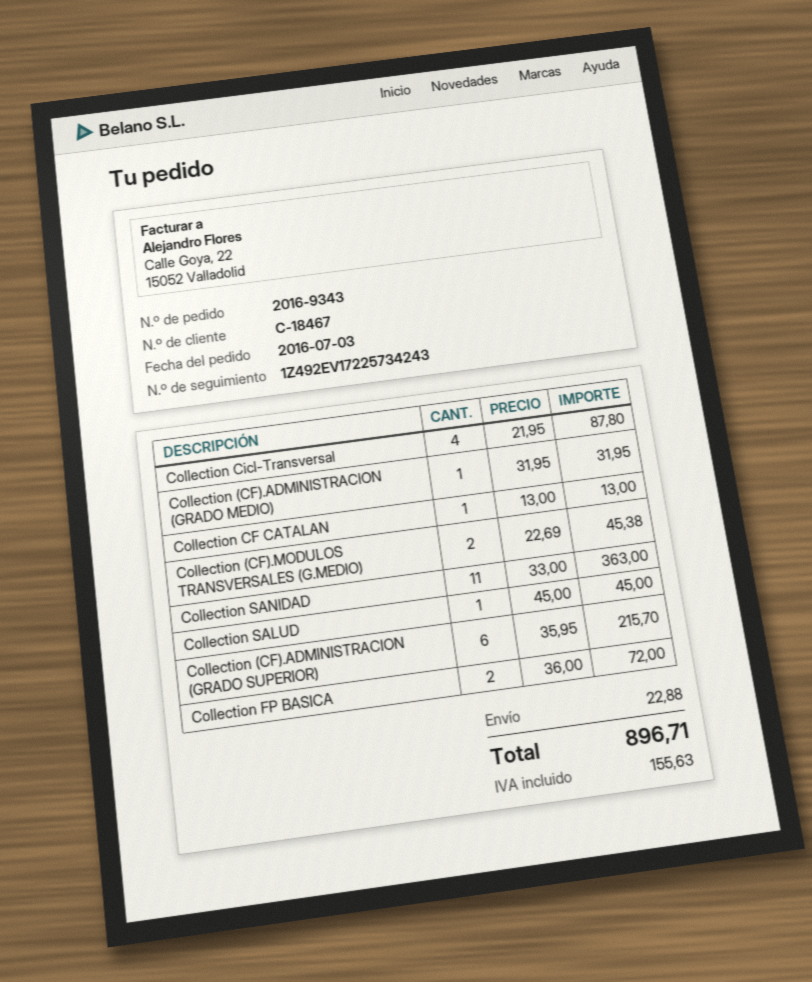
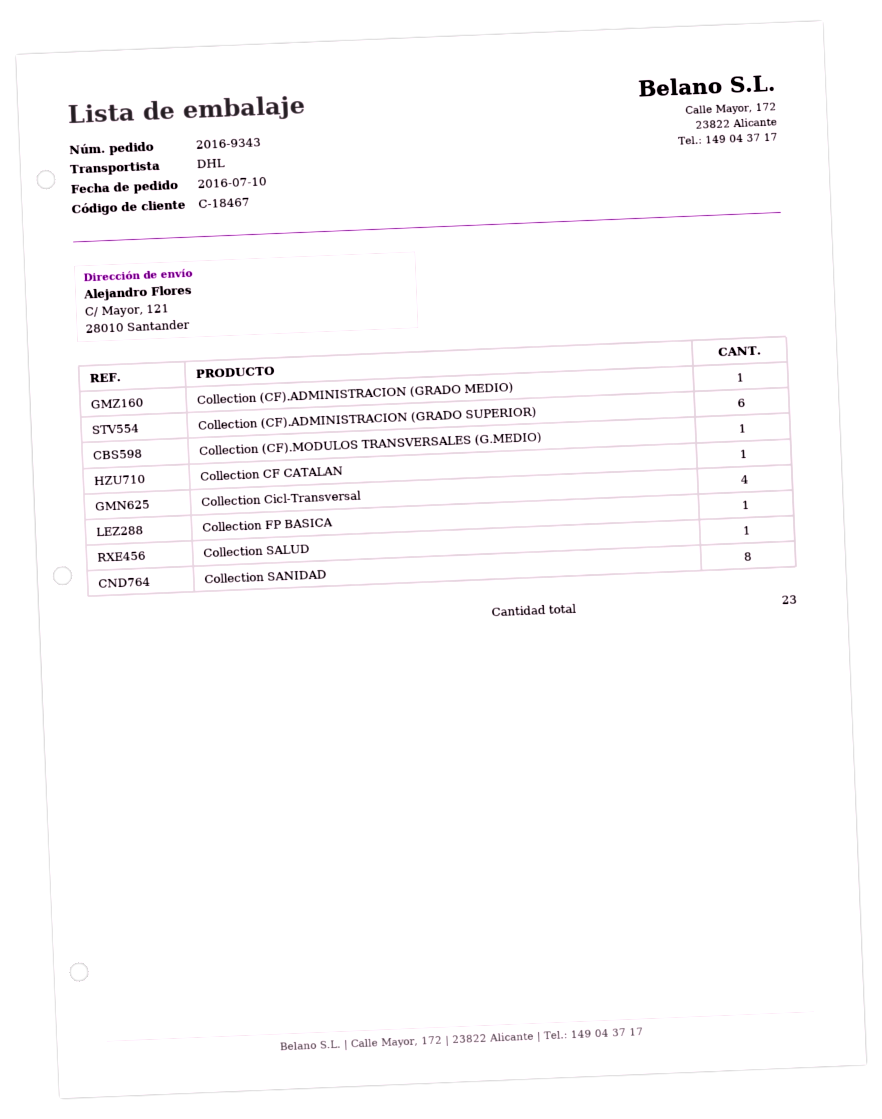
order date: 2016-07-03 -> 2016-07-10
Collection (CF).MODULOS TRANSVERSALES (G.MEDIO): 2 -> 1
Collection SANIDAD: 11 -> 8
Collection FP BASICA: 2 -> 1

